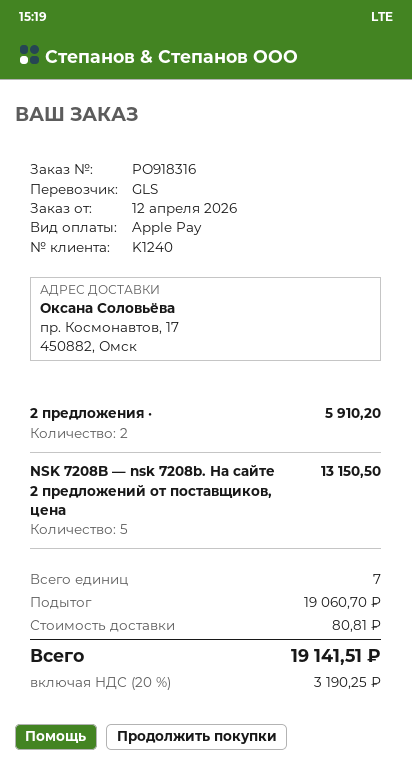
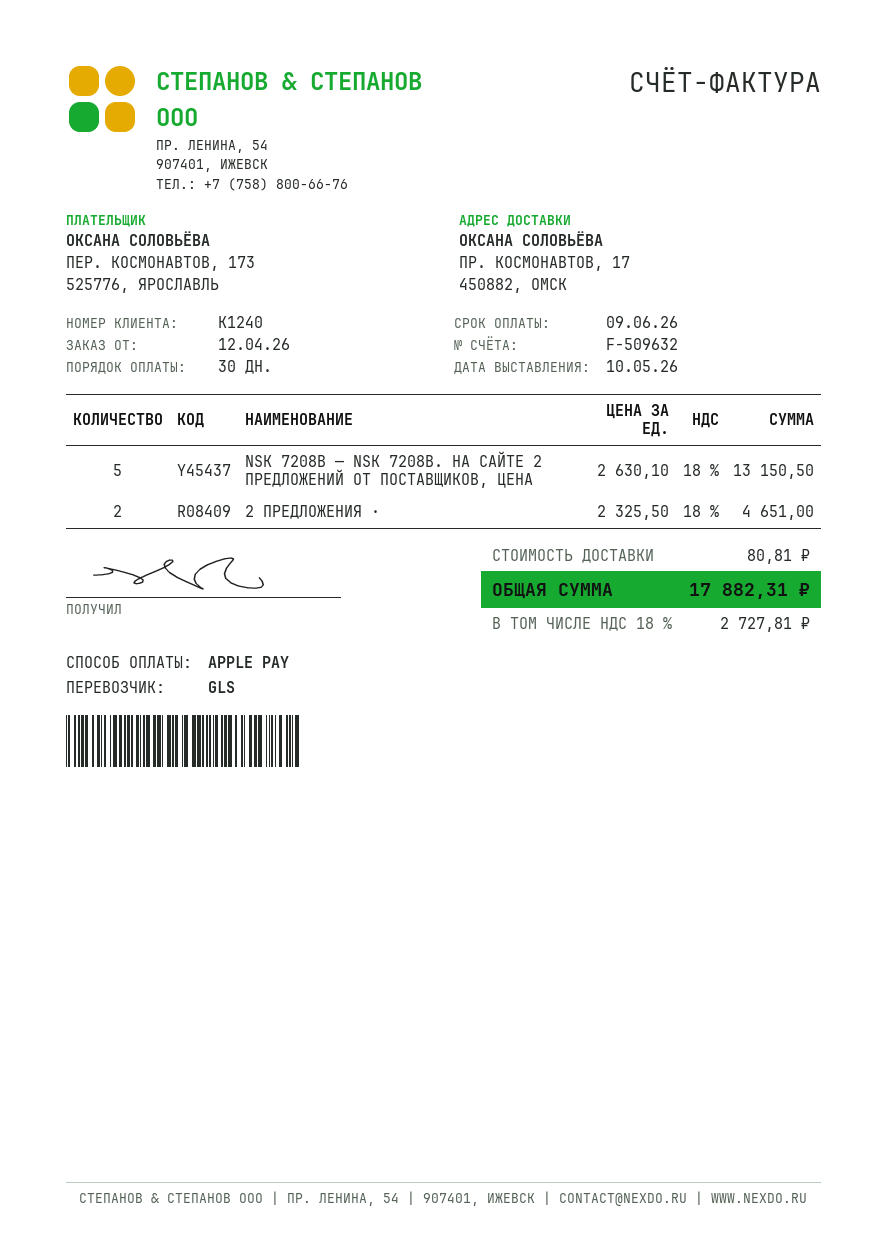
2 предложения ·: 2 for 5910.20 -> 2 for 4651.00
tax: 20% = 3190.25 -> 18% = 2727.81
total: 19141.51 -> 17882.31

